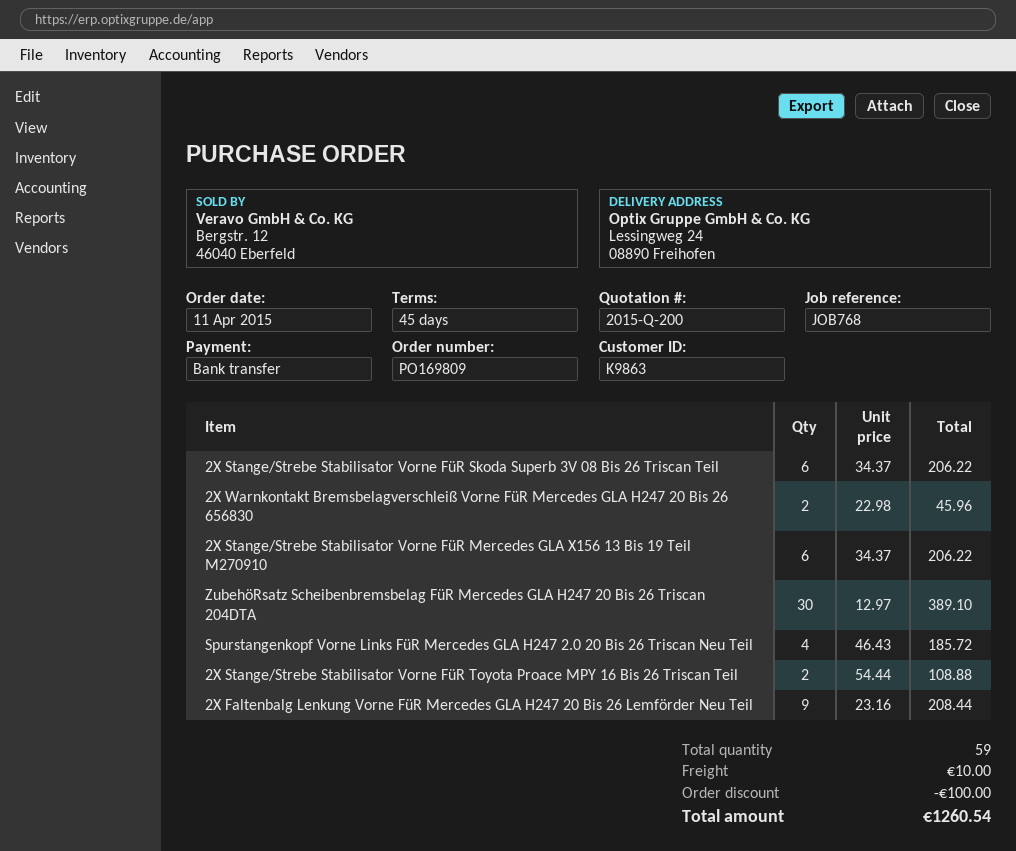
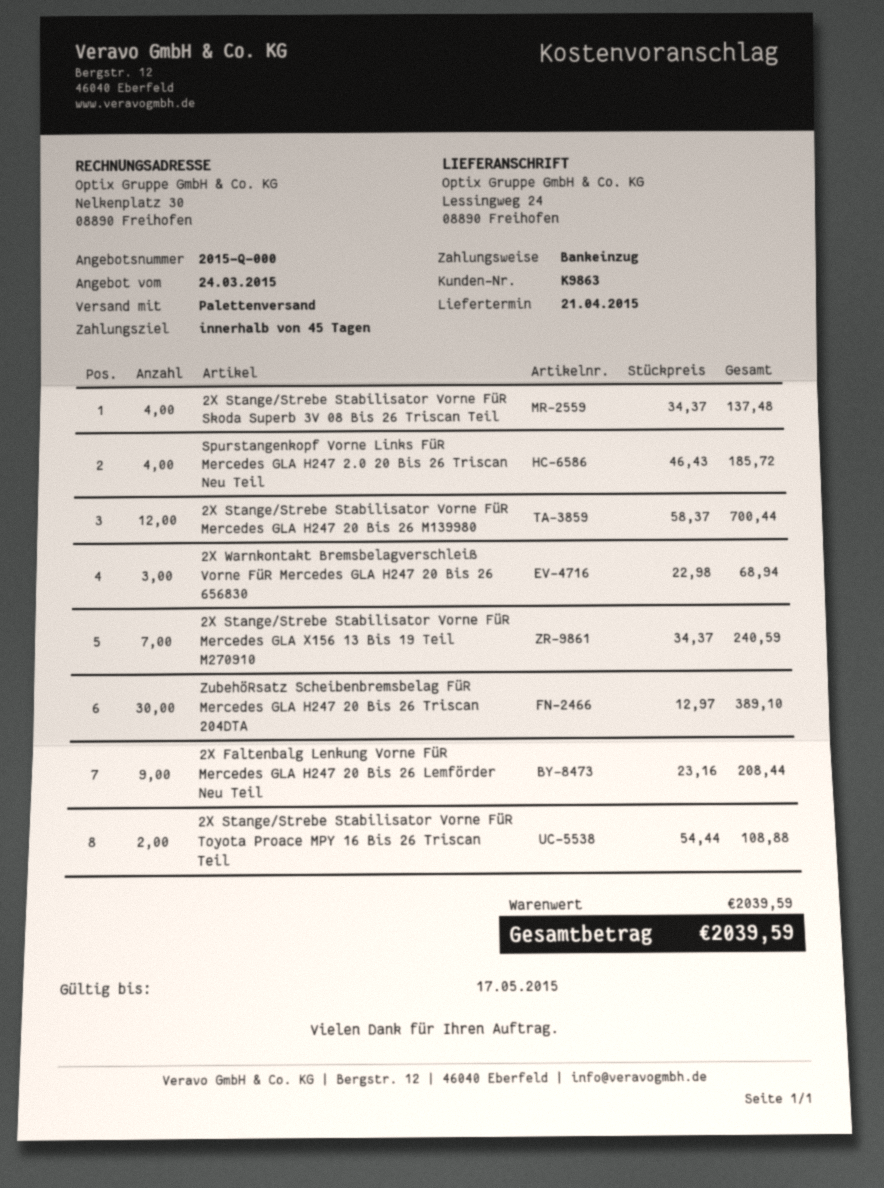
quote number: 2015-Q-200 -> 2015-Q-000
payment method: bank transfer -> direct debit
2X Stange/Strebe Stabilisator Vorne FüR Skoda Superb 3V 08 Bis 26 Triscan Teil: 6 x 34.37 = 206.22 -> 4 x 34.37 = 137.48
2X Warnkontakt Bremsbelagverschleiß Vorne FüR Mercedes GLA H247 20 Bis 26 656830: 2 x 22.98 = 45.96 -> 3 x 22.98 = 68.94
2X Stange/Strebe Stabilisator Vorne FüR Mercedes GLA X156 13 Bis 19 Teil M270910: 6 x 34.37 = 206.22 -> 7 x 34.37 = 240.59
2X Stange/Strebe Stabilisator Vorne FüR Mercedes GLA H247 20 Bis 26 M139980: none -> 12 x 58.37 = 700.44
discount: 100.00 -> none
shipping: 10.00 -> none
total: 1260.54 -> 2039.59

